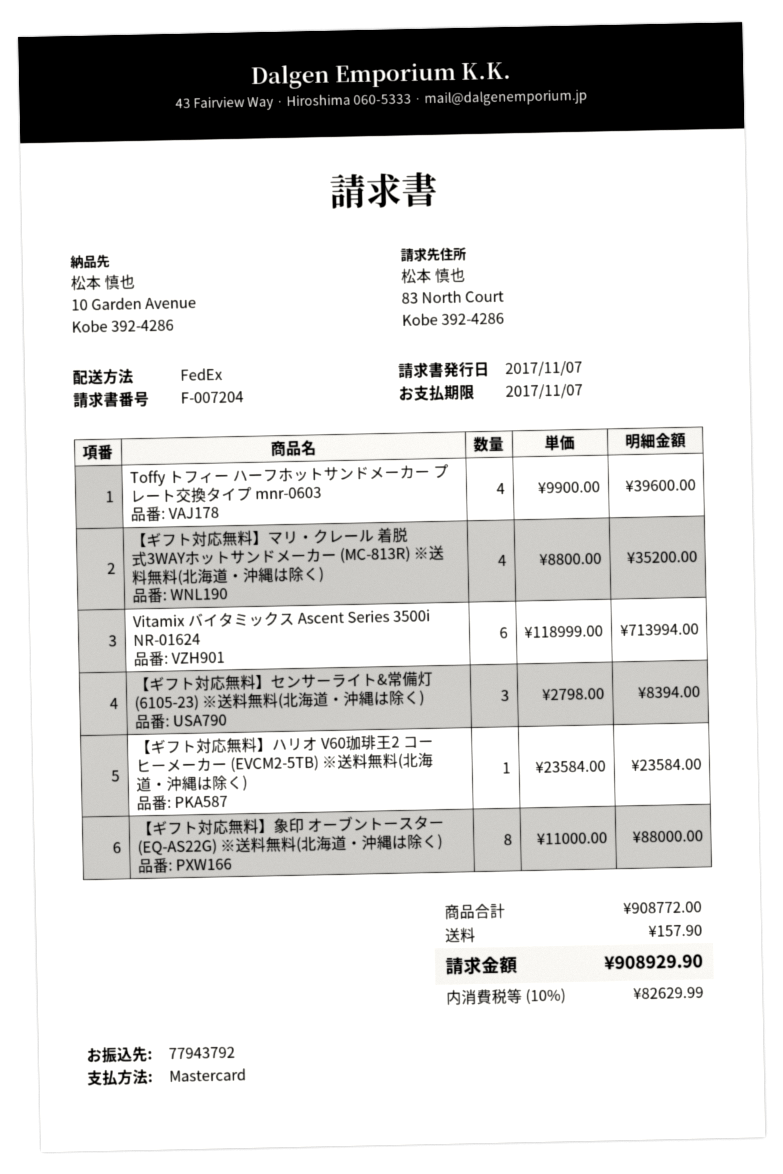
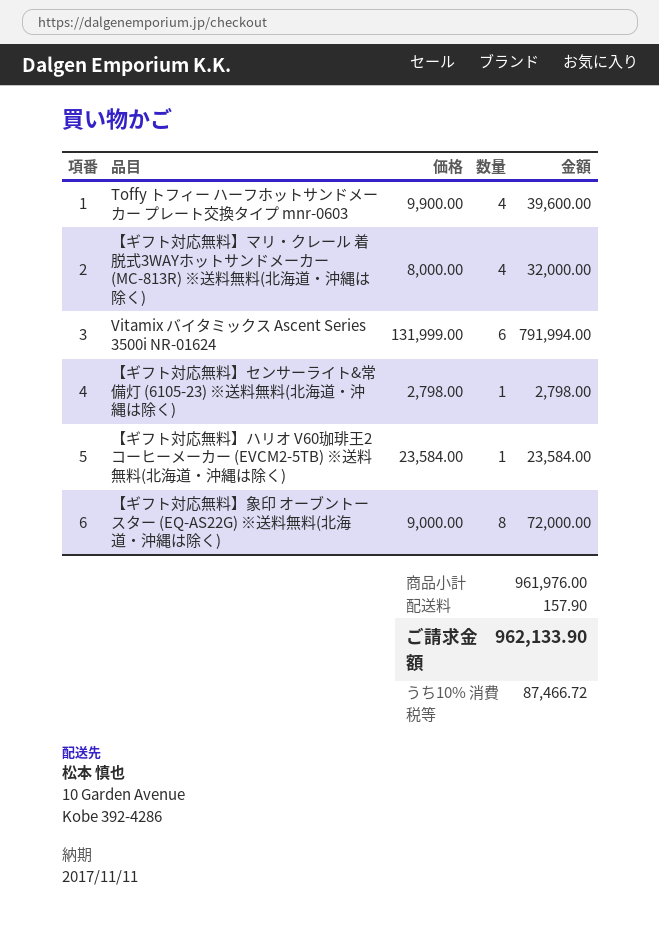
【ギフト対応無料】マリ・クレール 着脱式3WAYホットサンドメーカー (MC-813R) ※送料無料(北海道・沖縄は除く): 4 x 8800.00 = 35200.00 -> 4 x 8000.00 = 32000.00
Vitamix バイタミックス Ascent Series 3500i NR-01624: 6 x 118999.00 = 713994.00 -> 6 x 131999.00 = 791994.00
【ギフト対応無料】センサーライト&常備灯 (6105-23) ※送料無料(北海道・沖縄は除く): 3 x 2798.00 = 8394.00 -> 1 x 2798.00 = 2798.00
【ギフト対応無料】象印 オーブントースター (EQ-AS22G) ※送料無料(北海道・沖縄は除く): 8 x 11000.00 = 88000.00 -> 8 x 9000.00 = 72000.00
subtotal: 908772.00 -> 961976.00
tax: 10% = 82629.99 -> 10% = 87466.72
total: 908929.90 -> 962133.90

